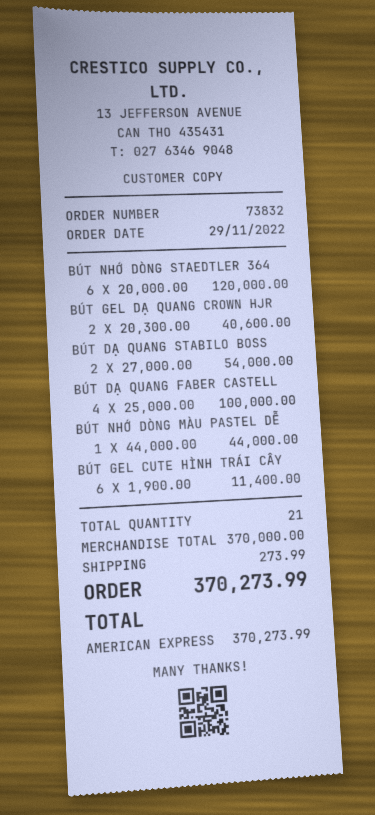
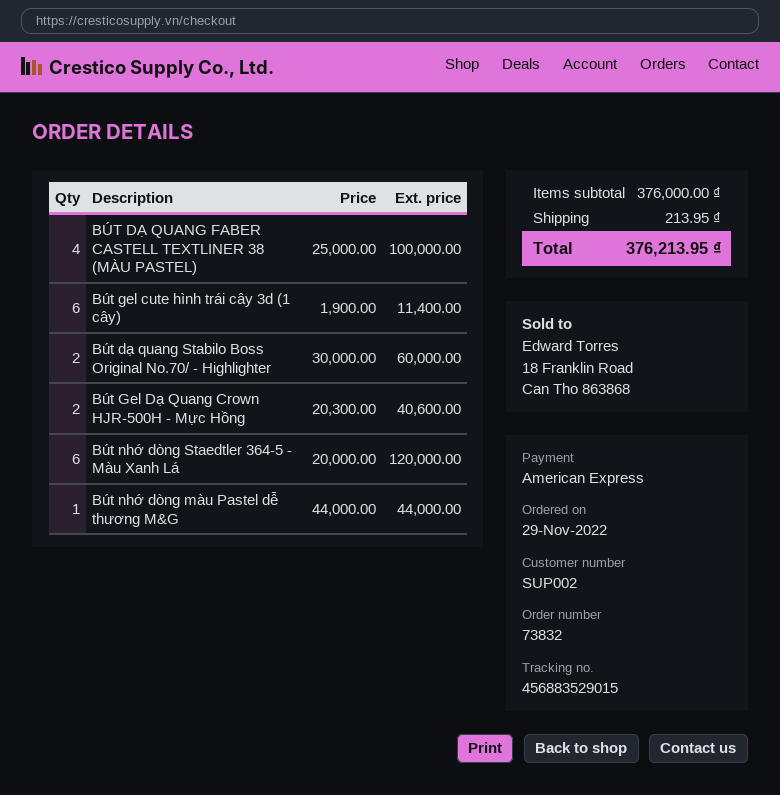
BÚT DẠ QUANG STABILO BOSS: 2 x 27000.00 = 54000.00 -> 2 x 30000.00 = 60000.00
subtotal: 370000.00 -> 376000.00
shipping: 273.99 -> 213.95
total: 370273.99 -> 376213.95

